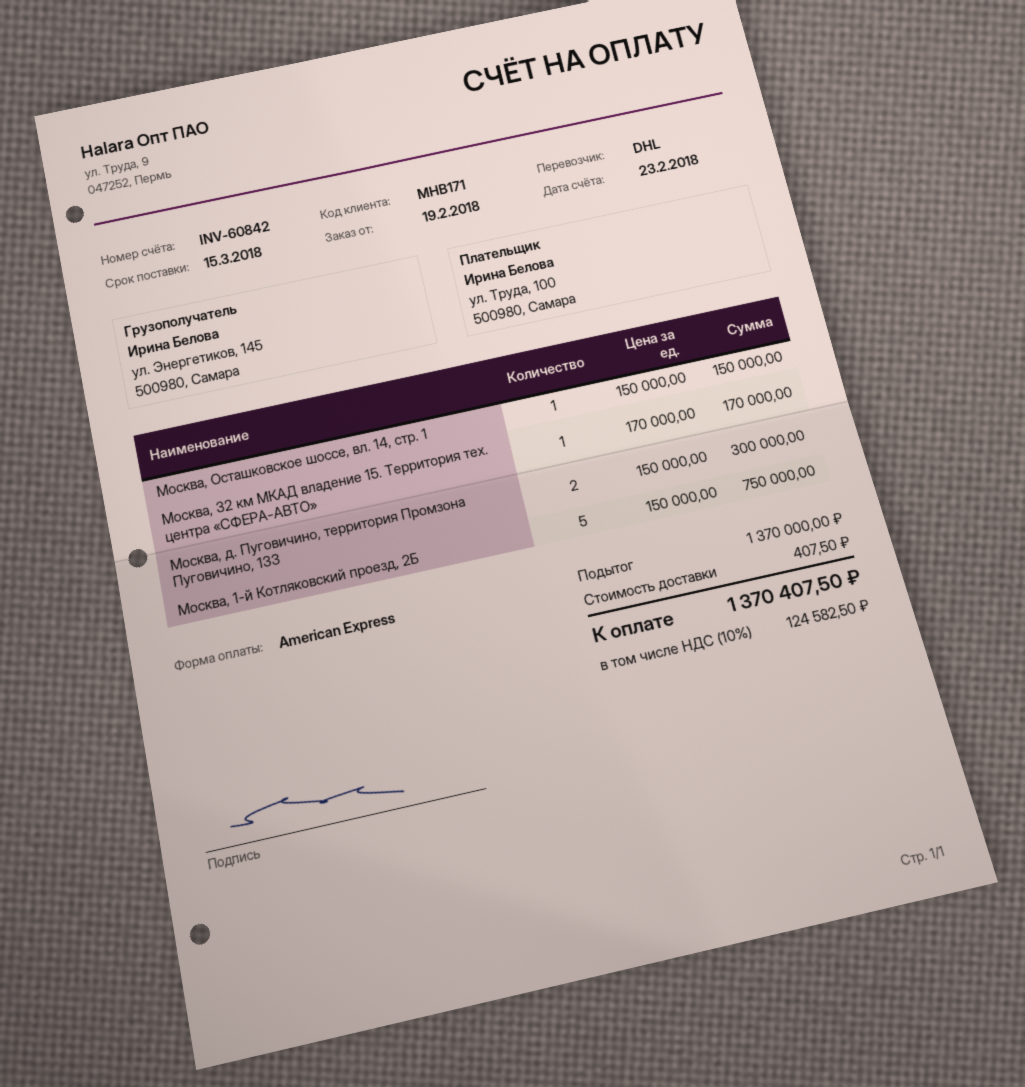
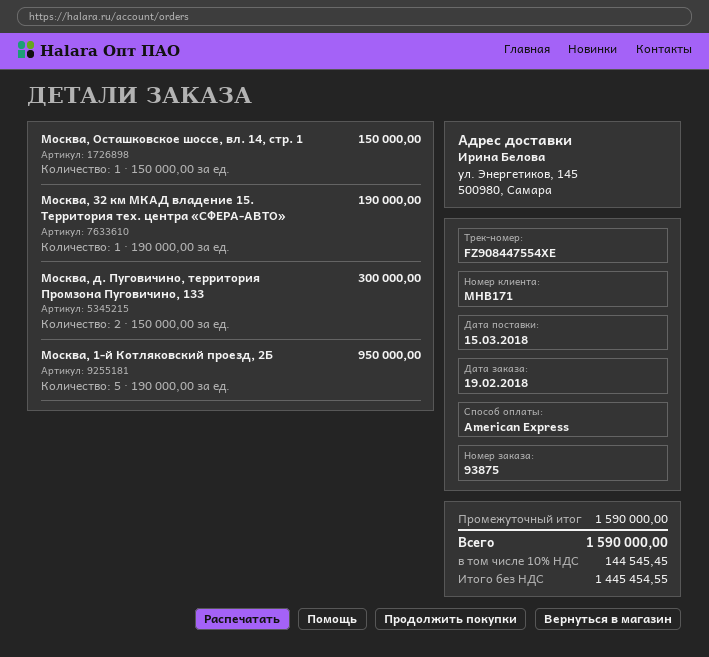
Москва, 32 км МКАД владение 15. Территория тех. центра «СФЕРА-АВТО»: 1 x 170000.00 = 170000.00 -> 1 x 190000.00 = 190000.00
Москва, 1-й Котляковский проезд, 2Б: 5 x 150000.00 = 750000.00 -> 5 x 190000.00 = 950000.00
subtotal: 1370000.00 -> 1590000.00
shipping: 407.50 -> none
tax: 10% = 124582.50 -> 10% = 144545.45
total: 1370407.50 -> 1590000.00

